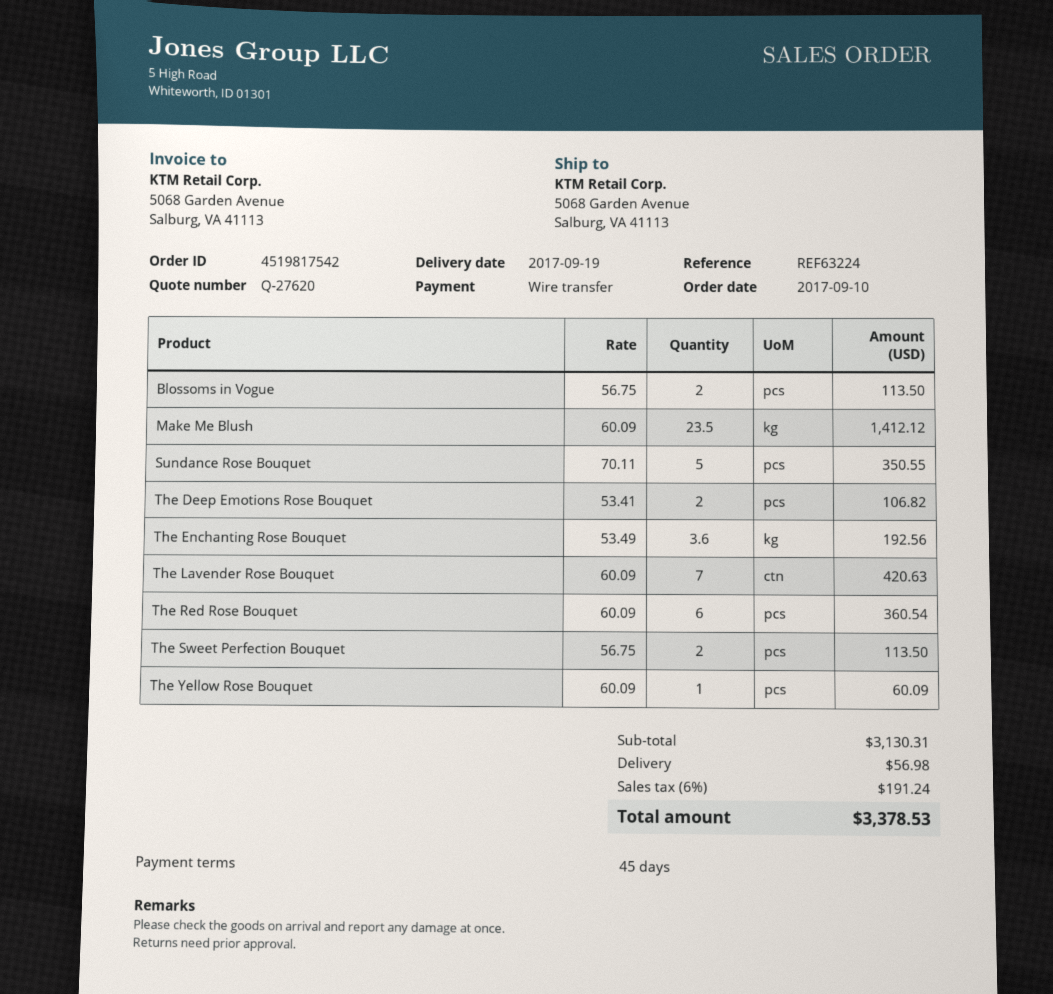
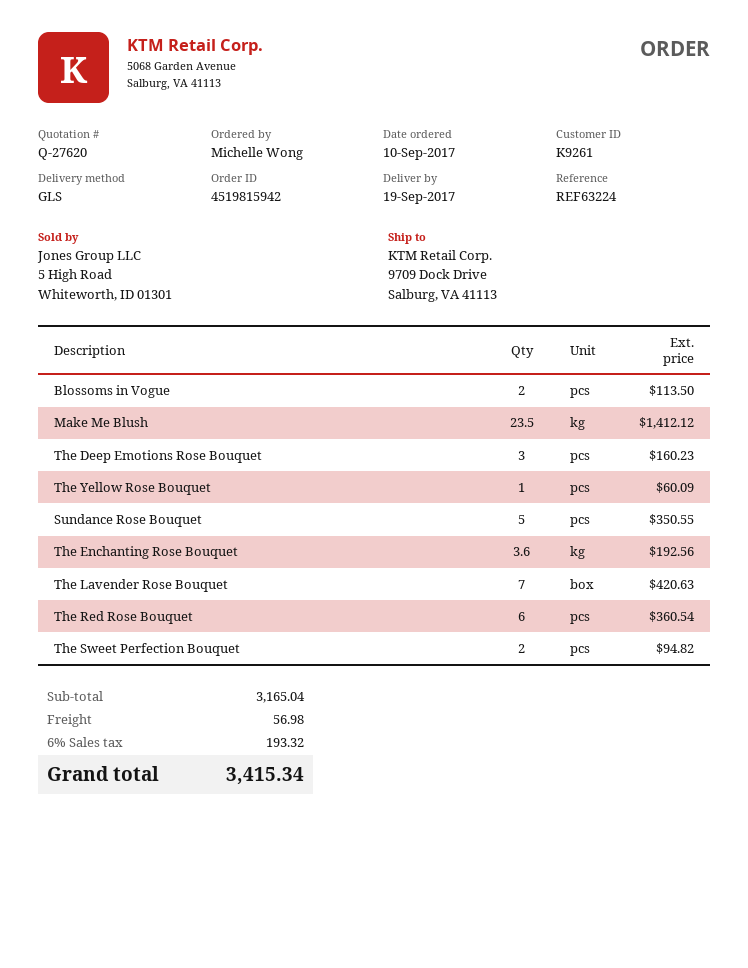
order number: 4519817542 -> 4519815942
ship to: 5068 Garden Avenue, Salburg, VA 41113 -> 9709 Dock Drive, Salburg, VA 41113
The Deep Emotions Rose Bouquet: 2 for 106.82 -> 3 for 160.23
The Sweet Perfection Bouquet: 2 for 113.50 -> 2 for 94.82
subtotal: 3130.31 -> 3165.04
tax: 6% = 191.24 -> 6% = 193.32
total: 3378.53 -> 3415.34

